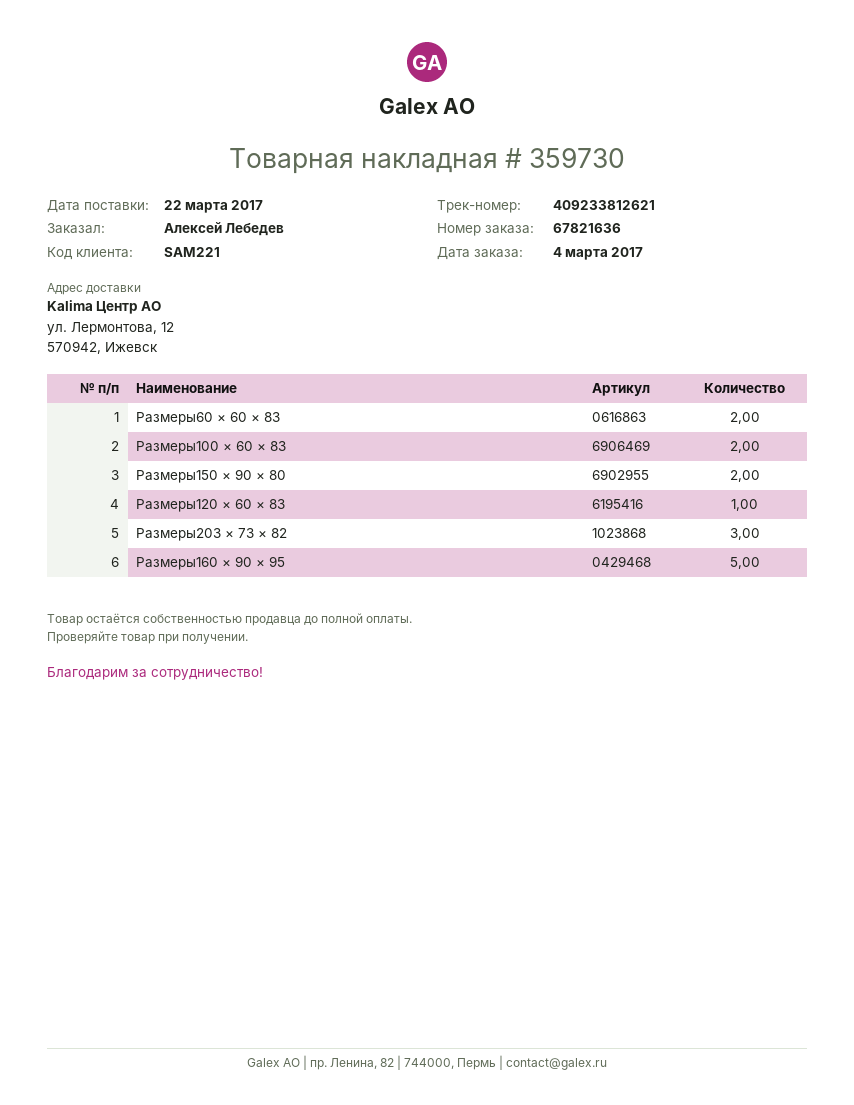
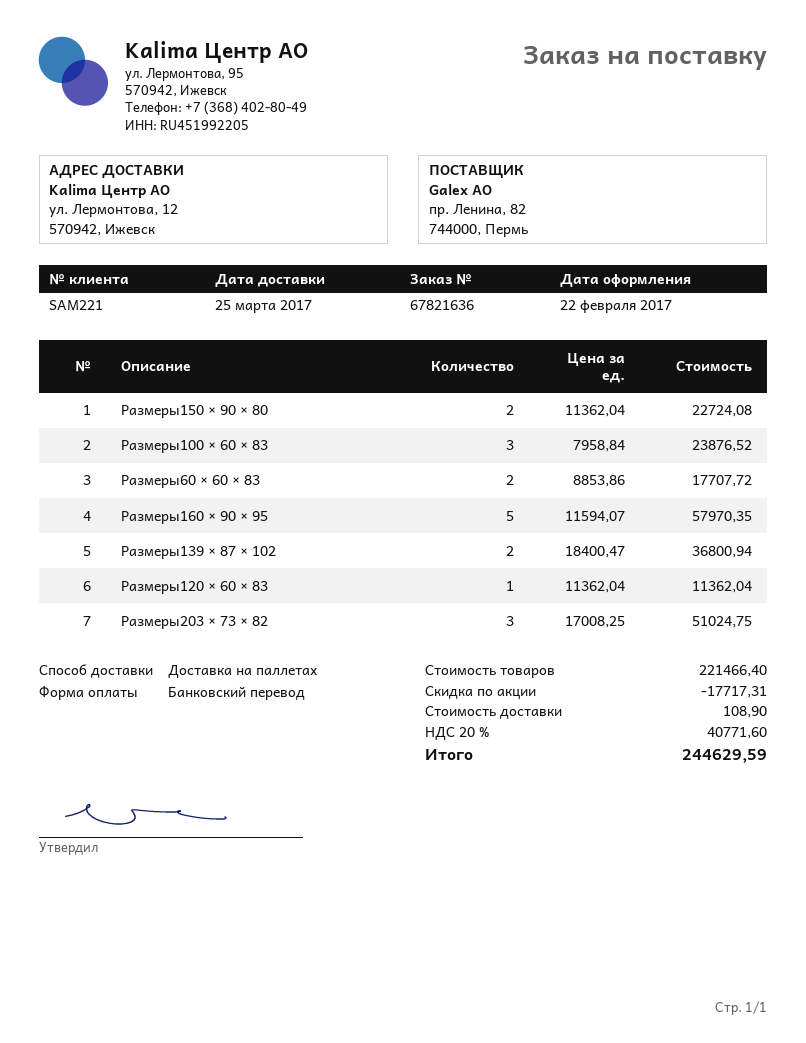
order date: 2017-03-04 -> 2017-02-22
delivery date: 2017-03-22 -> 2017-03-25
Размеры100 × 60 × 83: 2 -> 3
Размеры139 × 87 × 102: none -> 2

